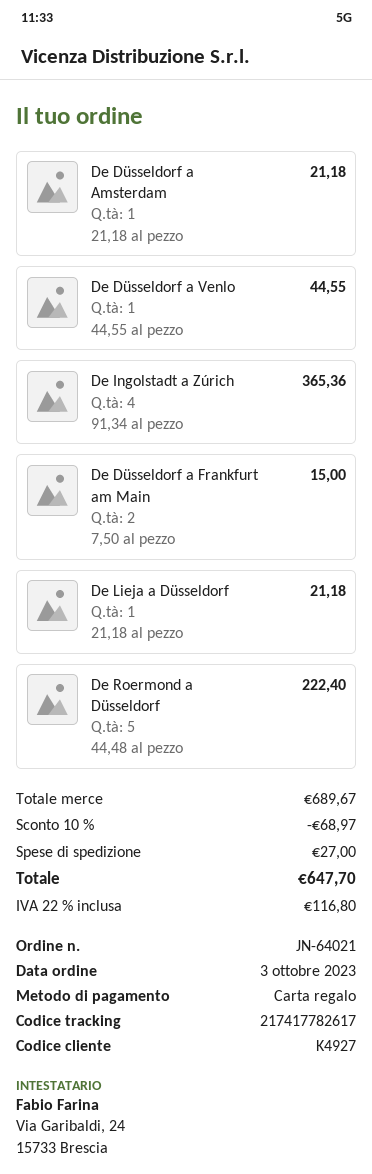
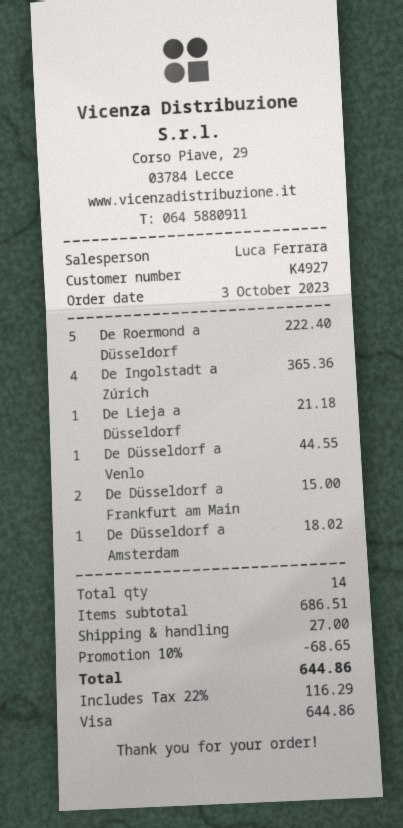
payment method: gift card -> Visa
De Düsseldorf a Amsterdam: 1 for 21.18 -> 1 for 18.02
subtotal: 689.67 -> 686.51
discount: 10% = 68.97 -> 10% = 68.65
tax: 22% = 116.80 -> 22% = 116.29
total: 647.70 -> 644.86

